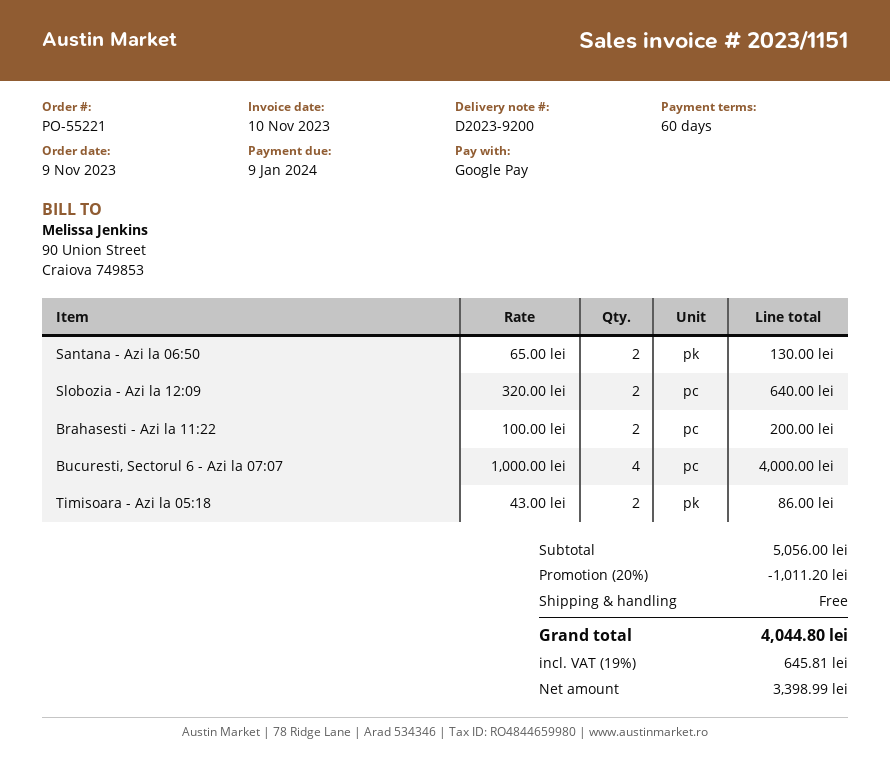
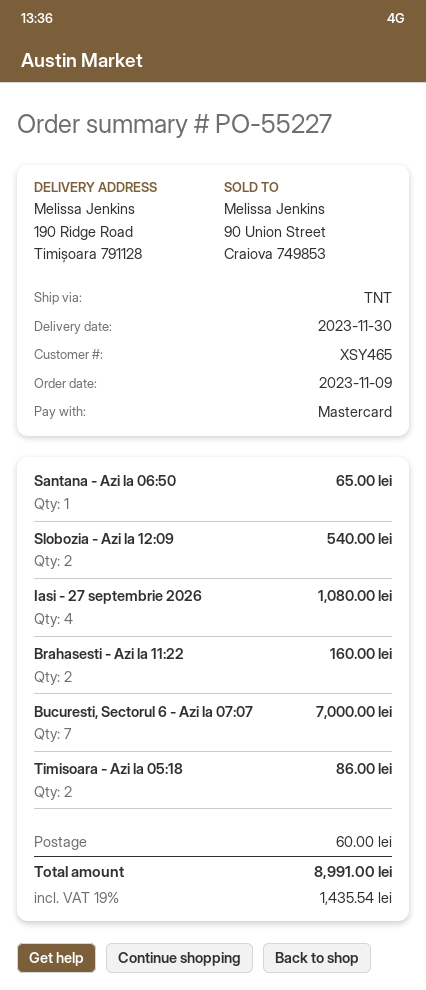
order number: PO-55221 -> PO-55227
payment method: Google Pay -> Mastercard
Santana - Azi la 06:50: 2 for 130.00 -> 1 for 65.00
Slobozia - Azi la 12:09: 2 for 640.00 -> 2 for 540.00
Brahasesti - Azi la 11:22: 2 for 200.00 -> 2 for 160.00
Bucuresti, Sectorul 6 - Azi la 07:07: 4 for 4000.00 -> 7 for 7000.00
Iasi - 27 septembrie 2026: none -> 4 for 1080.00
discount: 20% = 1011.20 -> none
shipping: 0.00 -> 60.00
tax: 19% = 645.81 -> 19% = 1435.54
total: 4044.80 -> 8991.00

